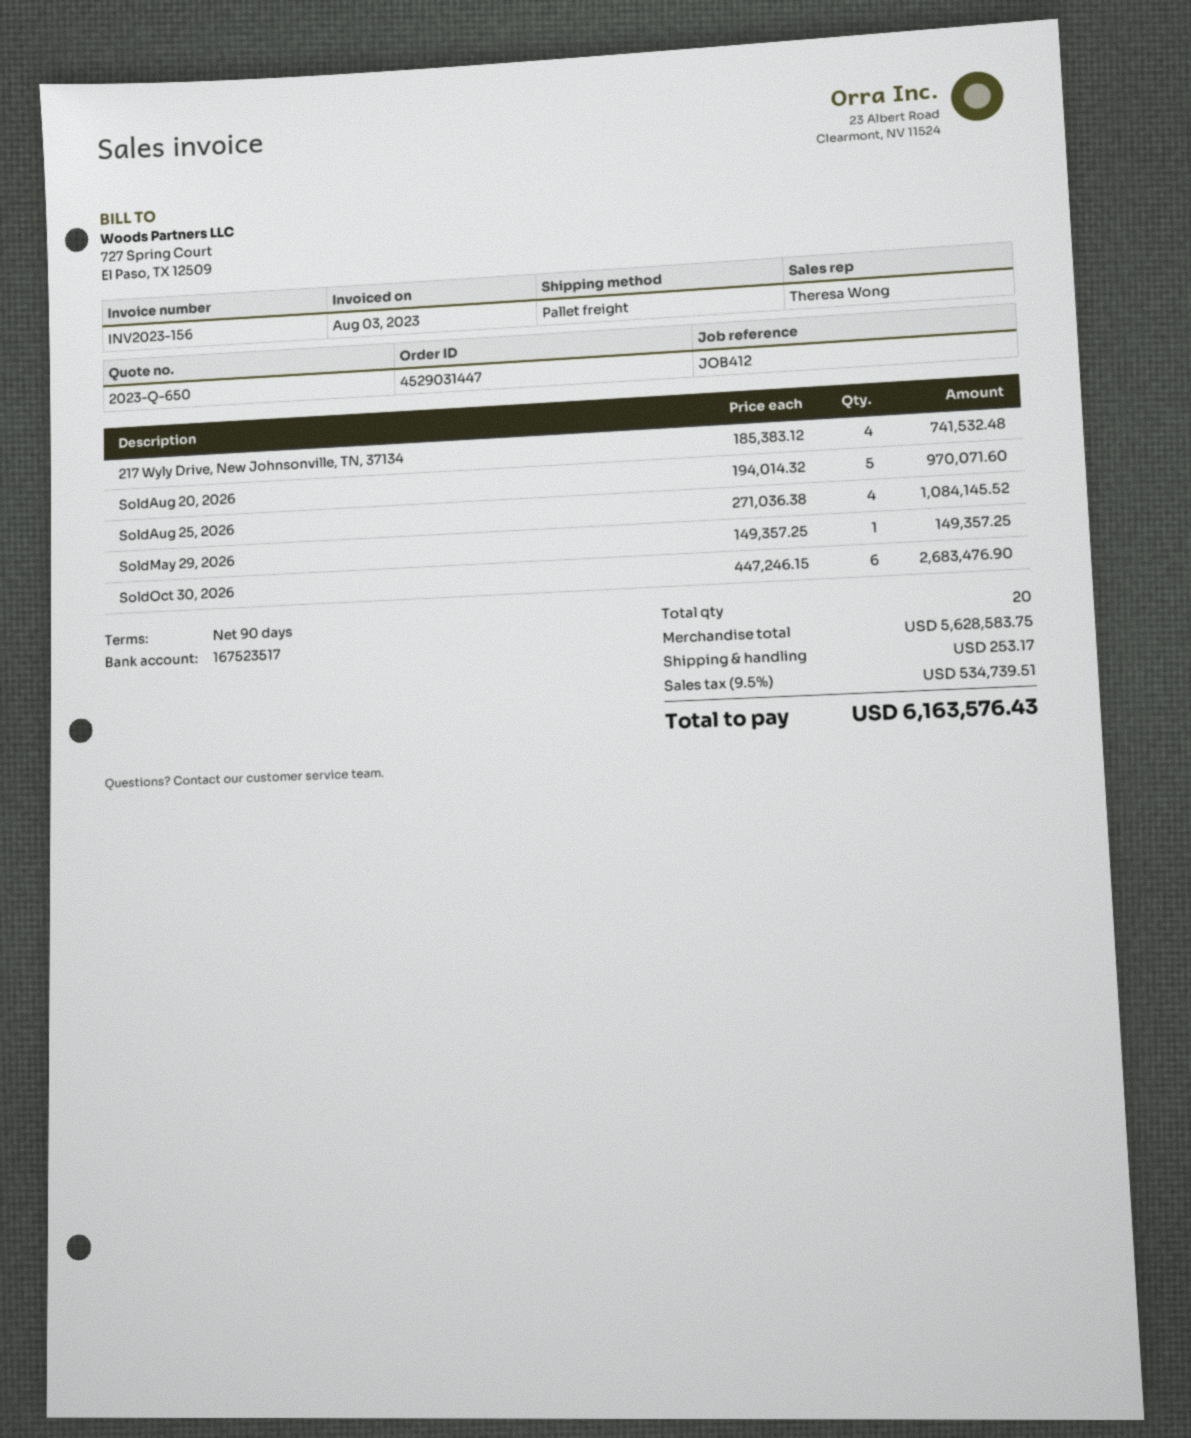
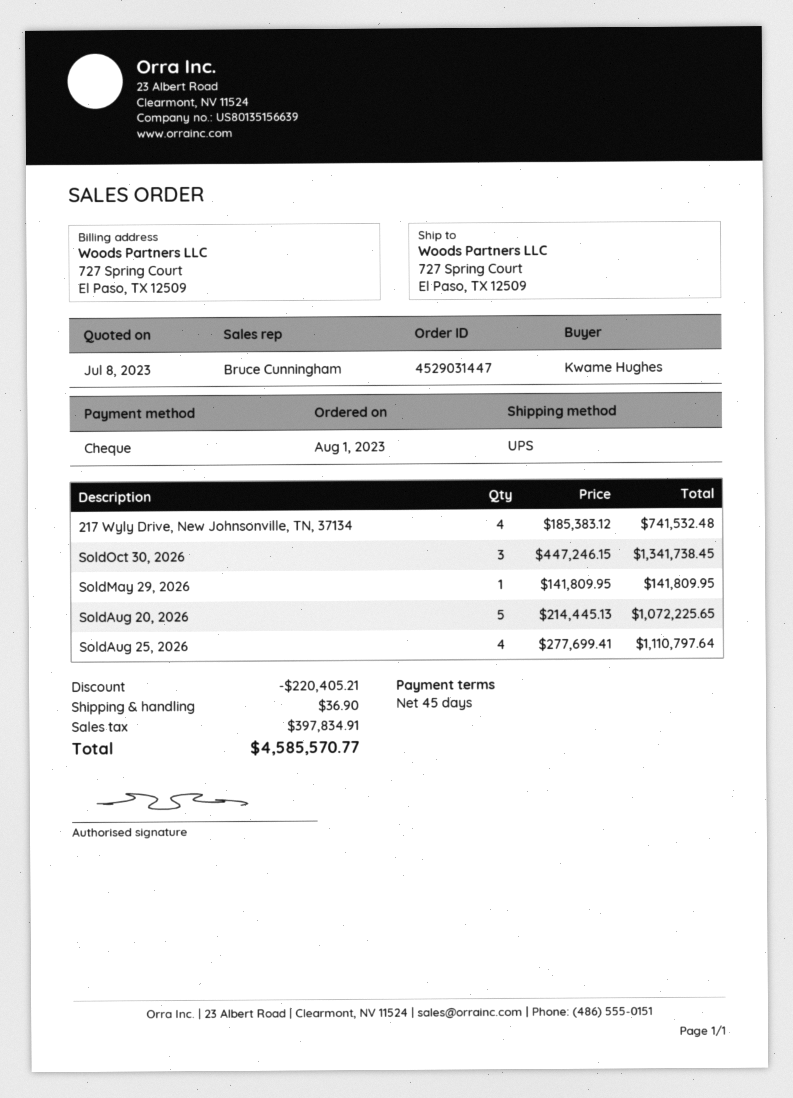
payment terms: 90 days -> 45 days
sales rep: Theresa Wong -> Bruce Cunningham
shipping method: pallet freight -> UPS
SoldAug 20, 2026: 5 x 194014.32 = 970071.60 -> 5 x 214445.13 = 1072225.65
SoldAug 25, 2026: 4 x 271036.38 = 1084145.52 -> 4 x 277699.41 = 1110797.64
SoldMay 29, 2026: 1 x 149357.25 = 149357.25 -> 1 x 141809.95 = 141809.95
SoldOct 30, 2026: 6 x 447246.15 = 2683476.90 -> 3 x 447246.15 = 1341738.45
discount: none -> 220405.21
shipping: 253.17 -> 36.90
tax: 534739.51 -> 397834.91
total: 6163576.43 -> 4585570.77

